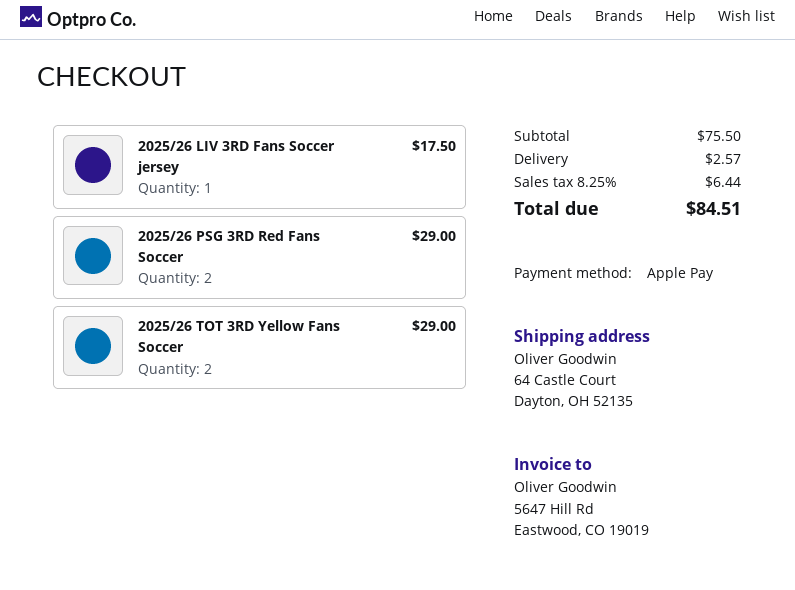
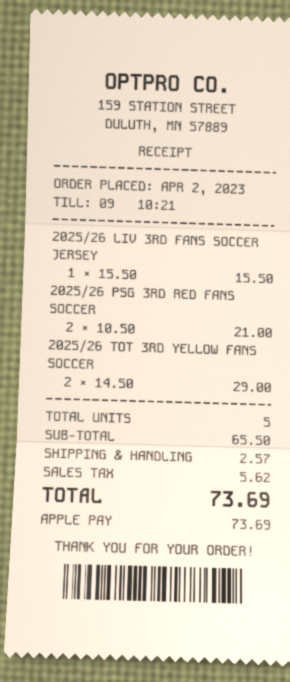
2025/26 LIV 3RD Fans Soccer jersey: 1 for 17.50 -> 1 for 15.50
2025/26 PSG 3RD Red Fans Soccer: 2 for 29.00 -> 2 for 21.00
subtotal: 75.50 -> 65.50
tax: 6.44 -> 5.62
total: 84.51 -> 73.69

